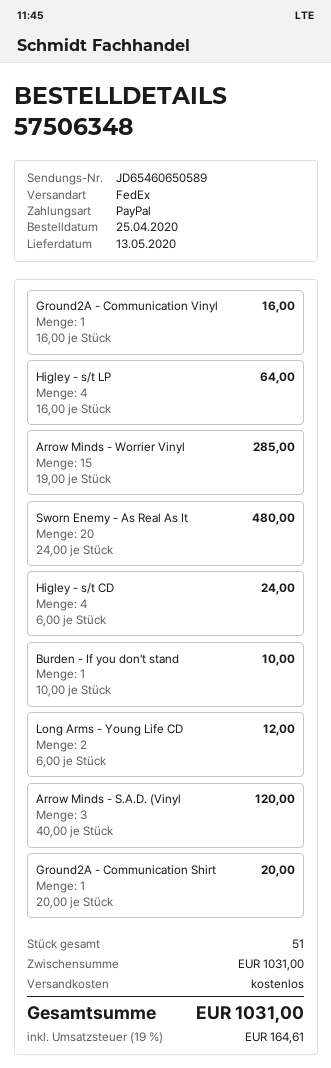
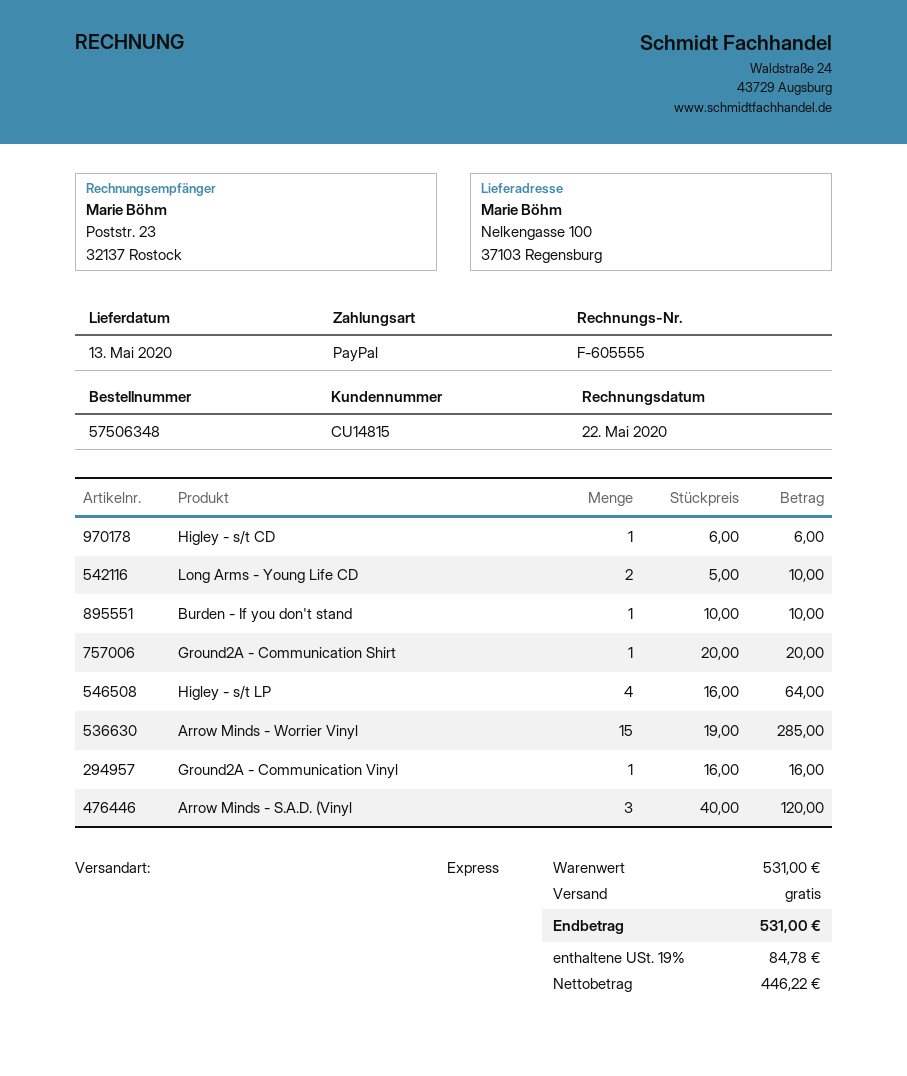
shipping method: FedEx -> express
Sworn Enemy - As Real As It: 20 x 24.00 = 480.00 -> none
Higley - s/t CD: 4 x 6.00 = 24.00 -> 1 x 6.00 = 6.00
Long Arms - Young Life CD: 2 x 6.00 = 12.00 -> 2 x 5.00 = 10.00
subtotal: 1031.00 -> 531.00
tax: 19% = 164.61 -> 19% = 84.78
total: 1031.00 -> 531.00

